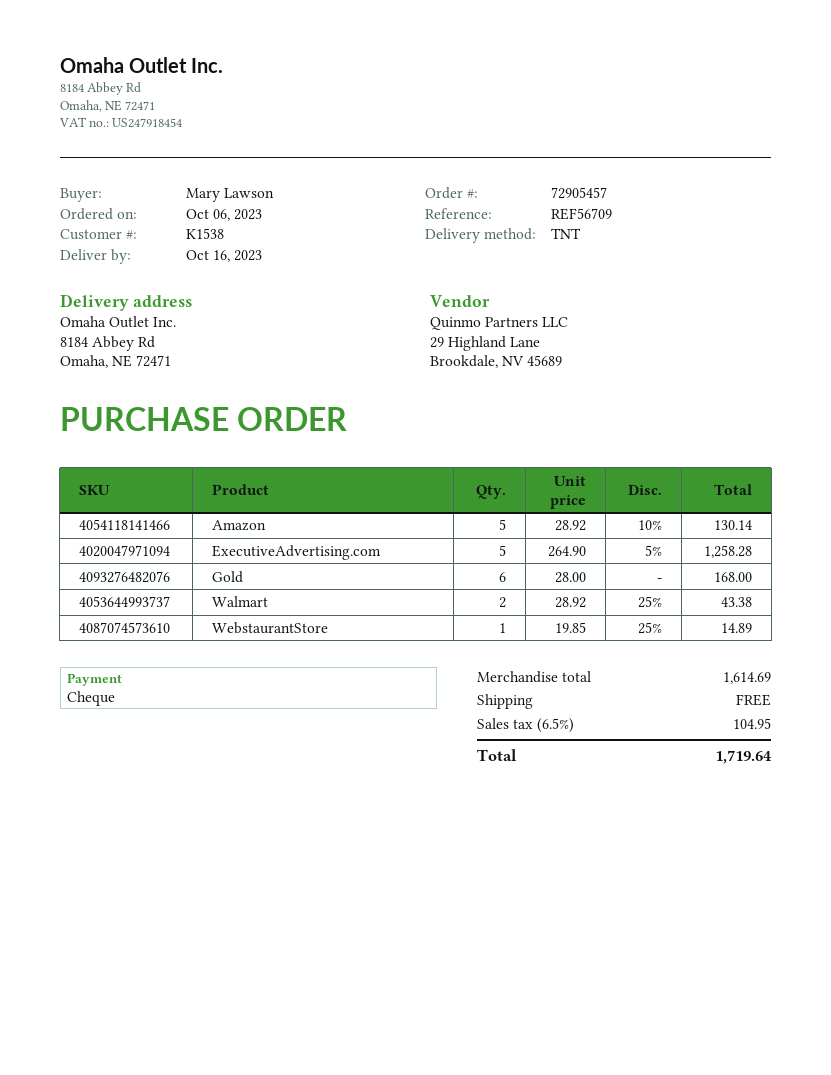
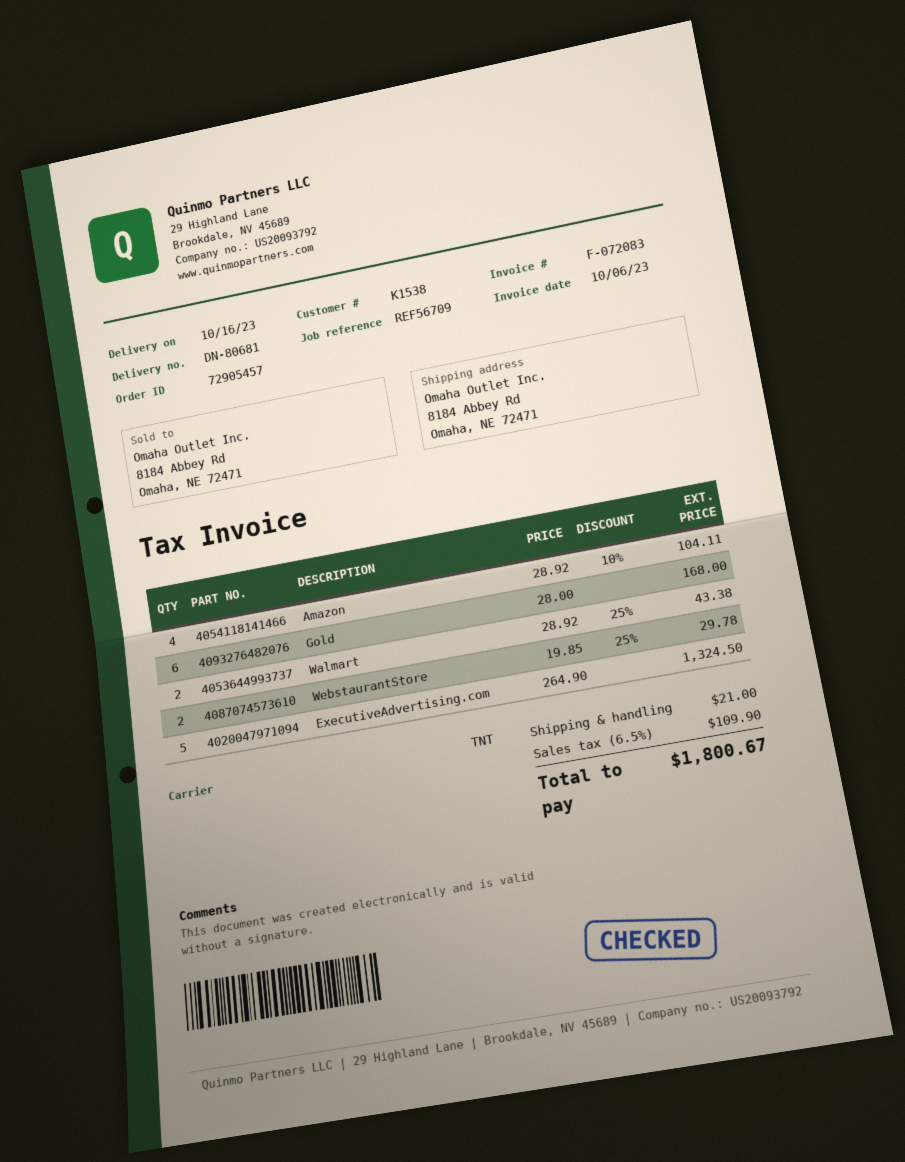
Amazon: 5 x 28.92 - 10% = 130.14 -> 4 x 28.92 - 10% = 104.11
ExecutiveAdvertising.com: 5 x 264.90 - 5% = 1258.28 -> 5 x 264.90 = 1324.50
WebstaurantStore: 1 x 19.85 - 25% = 14.89 -> 2 x 19.85 - 25% = 29.78
shipping: 0.00 -> 21.00
tax: 6.5% = 104.95 -> 6.5% = 109.90
total: 1719.64 -> 1800.67

